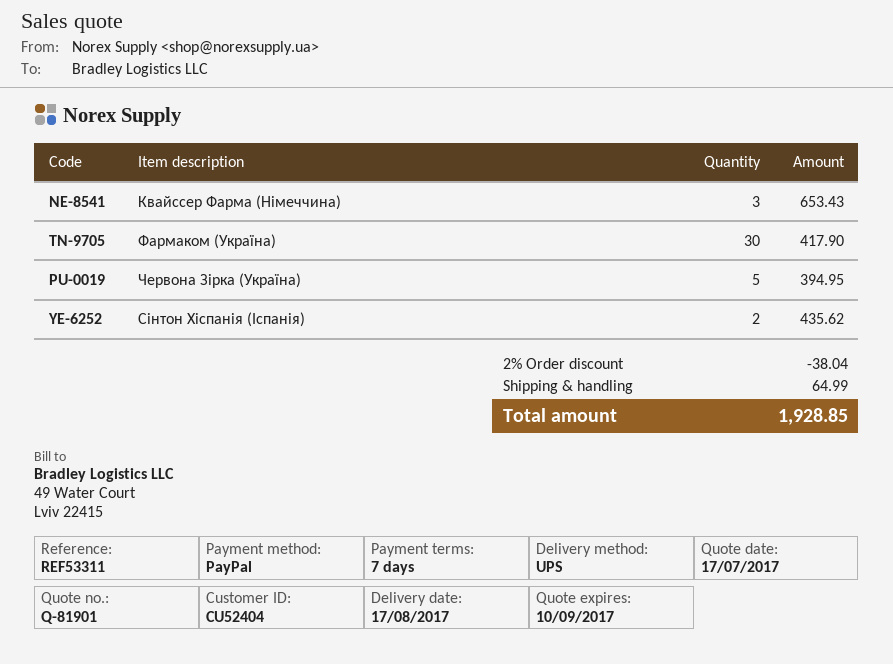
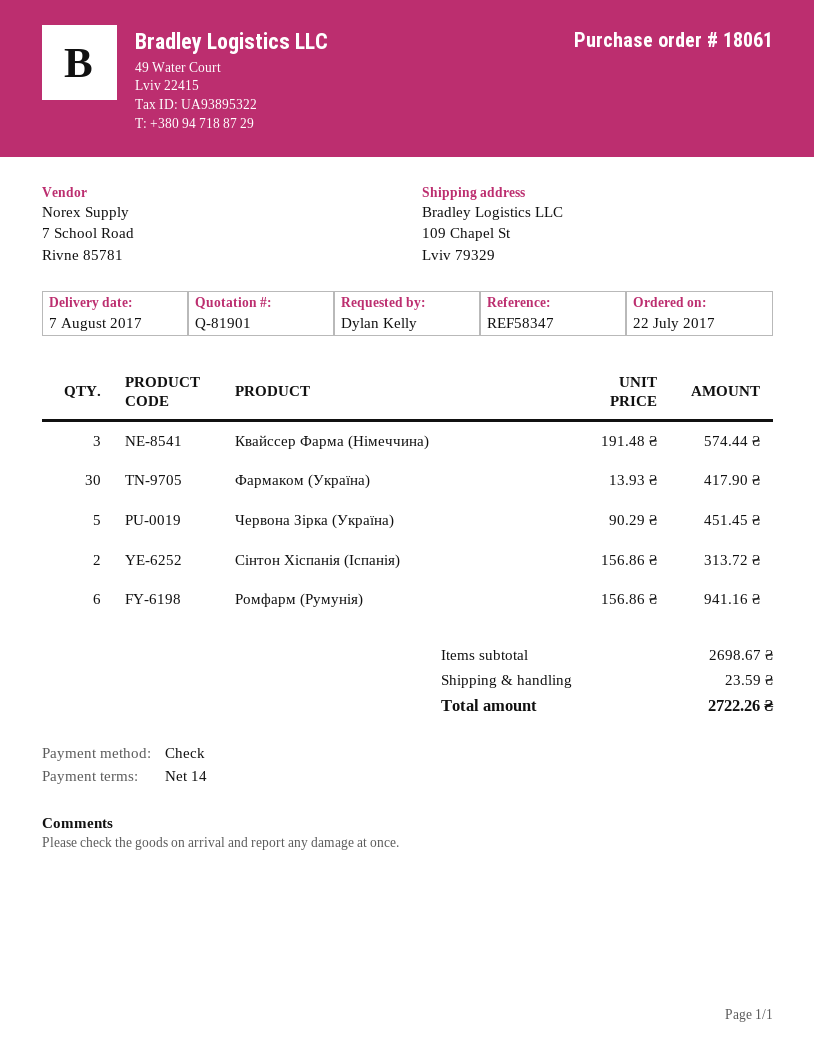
delivery date: 2017-08-17 -> 2017-08-07
payment terms: 7 days -> 14 days
reference: REF53311 -> REF58347
payment method: PayPal -> cheque
Квайссер Фарма (Німеччина): 3 for 653.43 -> 3 for 574.44
Червона Зірка (Україна): 5 for 394.95 -> 5 for 451.45
Сінтон Хіспанія (Іспанія): 2 for 435.62 -> 2 for 313.72
Ромфарм (Румунія): none -> 6 for 941.16
discount: 2% = 38.04 -> none
shipping: 64.99 -> 23.59
total: 1928.85 -> 2722.26

